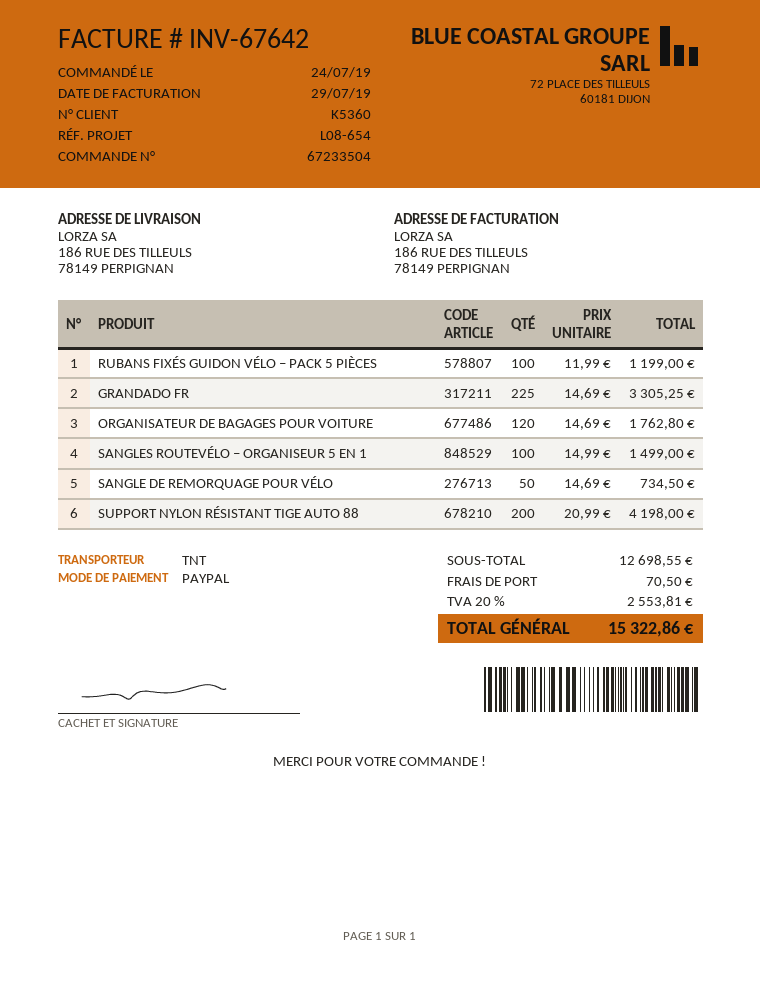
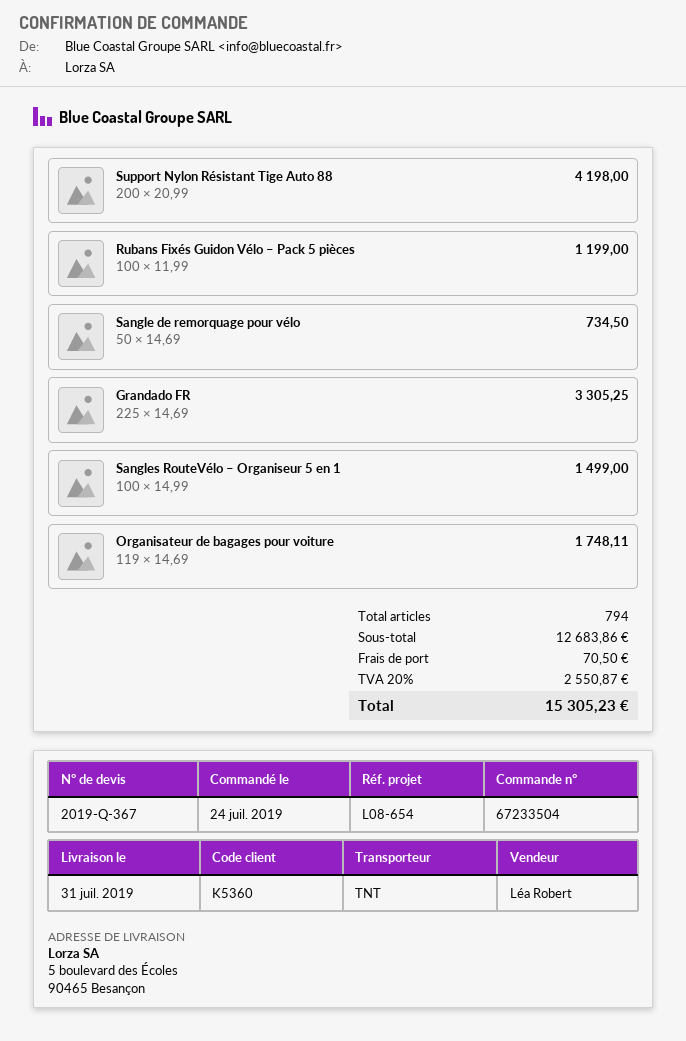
ship to: 186 RUE DES TILLEULS, 78149 PERPIGNAN -> 5 boulevard des Écoles, 90465 Besançon
ORGANISATEUR DE BAGAGES POUR VOITURE: 120 x 14.69 = 1762.80 -> 119 x 14.69 = 1748.11
subtotal: 12698.55 -> 12683.86
tax: 20% = 2553.81 -> 20% = 2550.87
total: 15322.86 -> 15305.23

